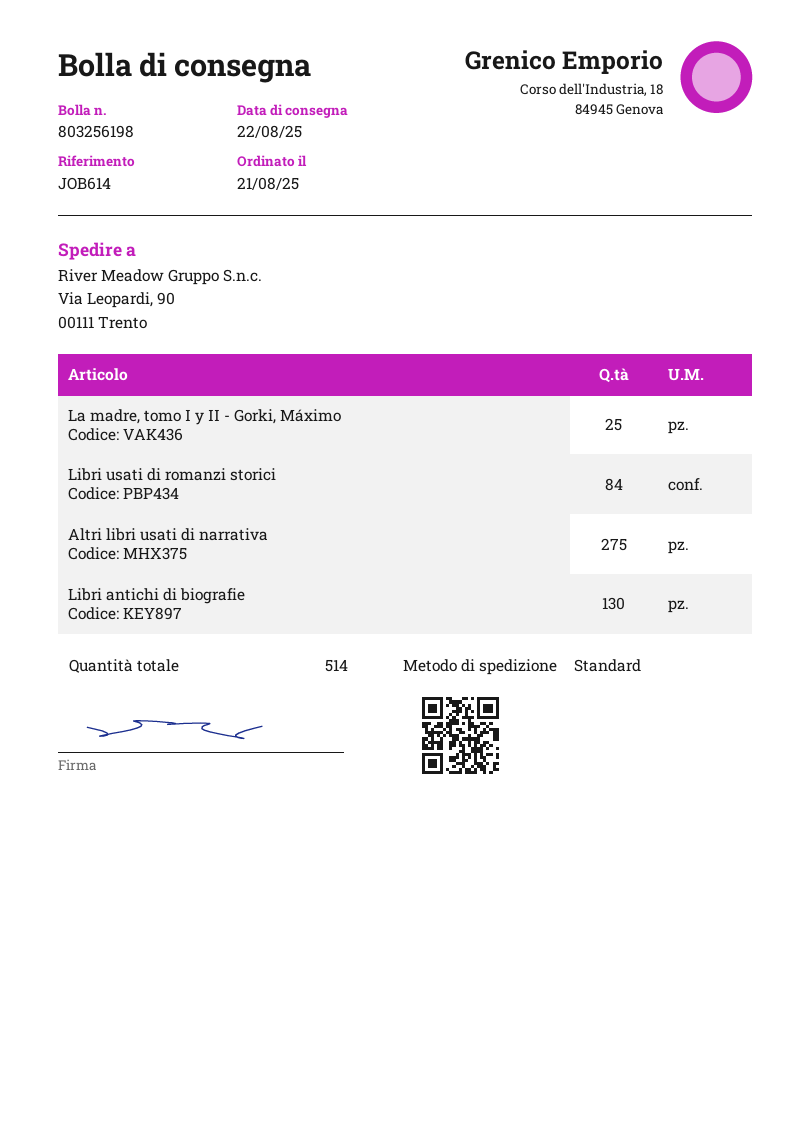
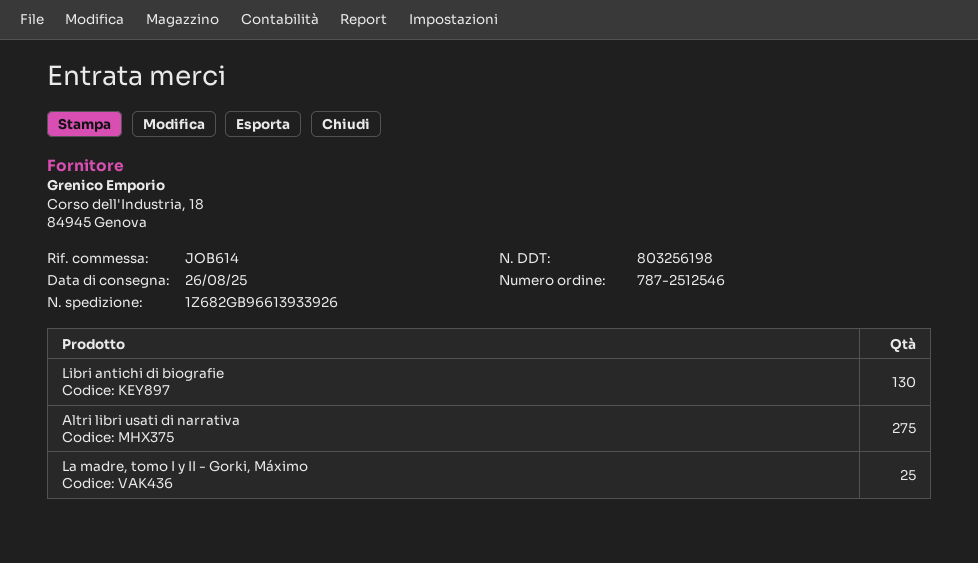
delivery date: 2025-08-22 -> 2025-08-26
Libri usati di romanzi storici: 84 -> none

